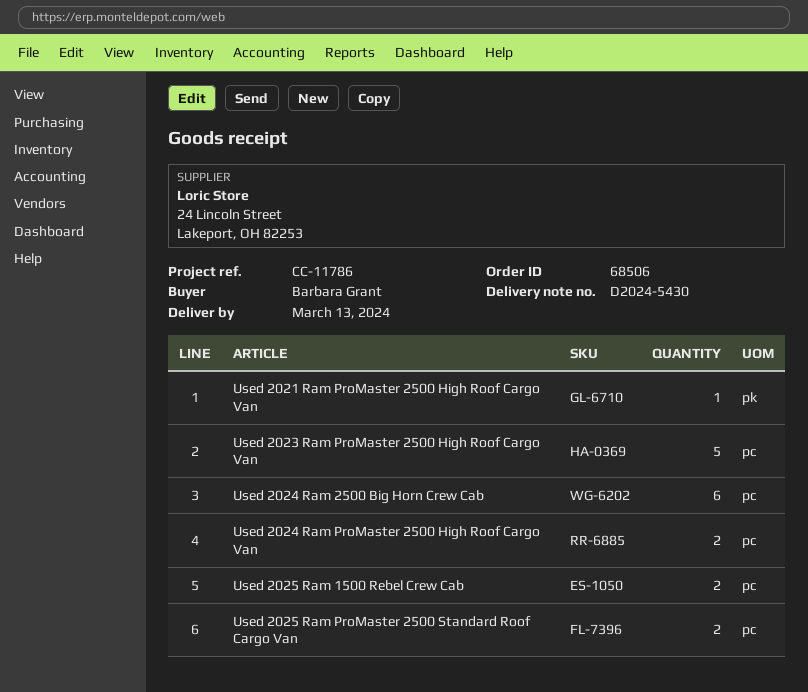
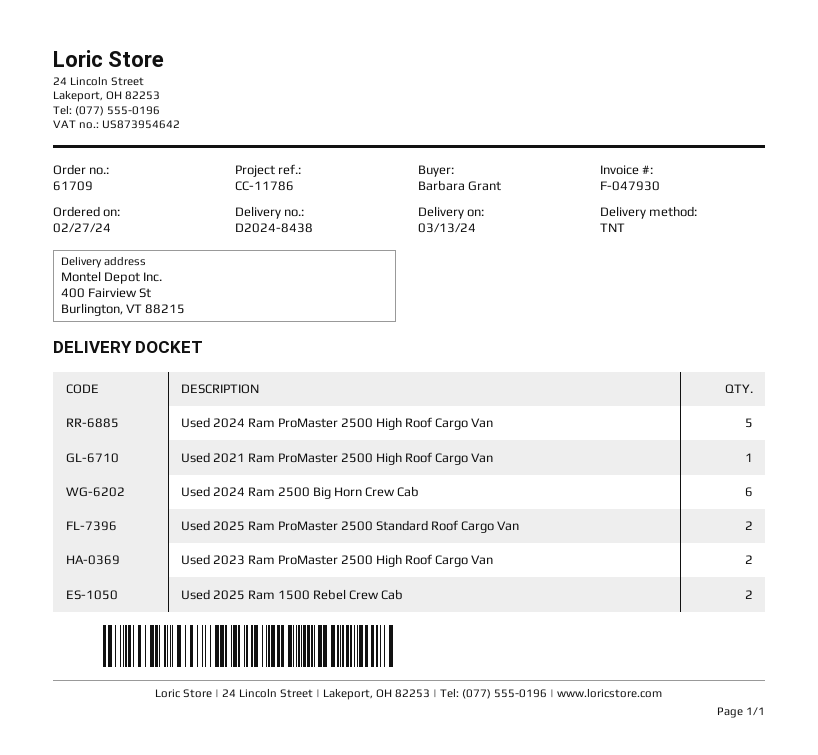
order number: 68506 -> 61709
delivery note number: D2024-5430 -> D2024-8438
Used 2023 Ram ProMaster 2500 High Roof Cargo Van: 5 -> 2
Used 2024 Ram ProMaster 2500 High Roof Cargo Van: 2 -> 5

